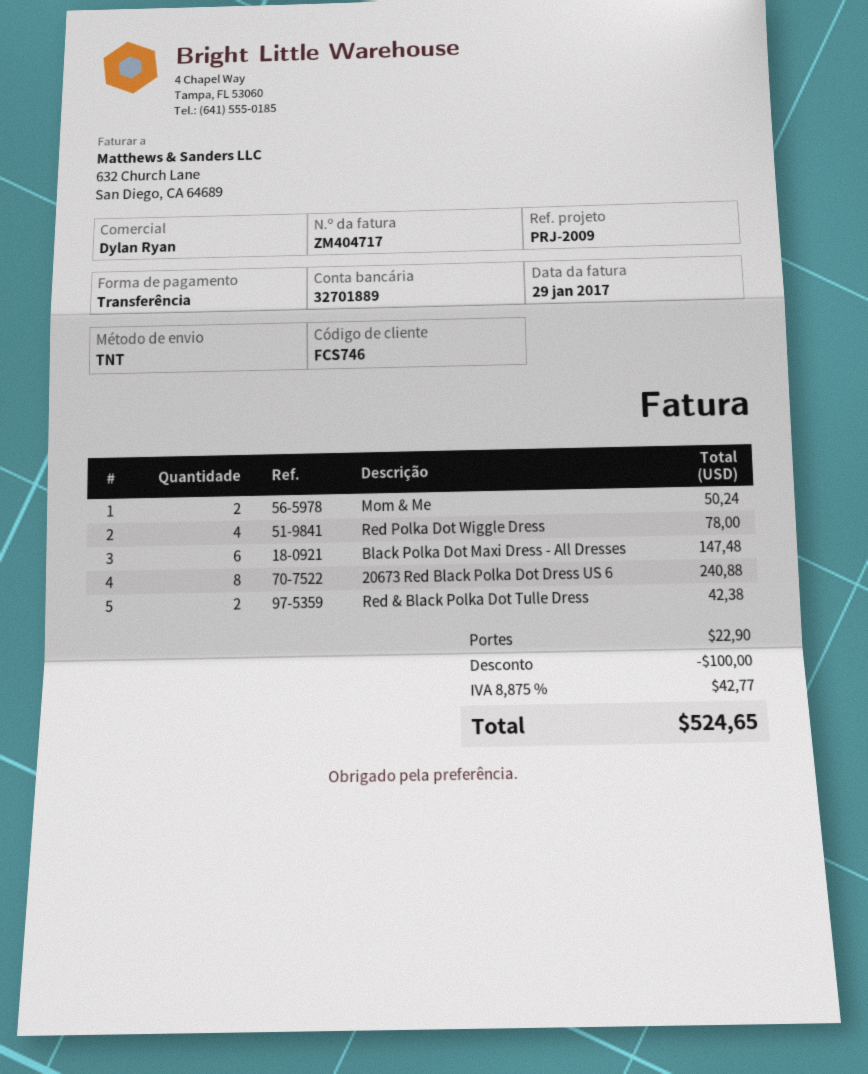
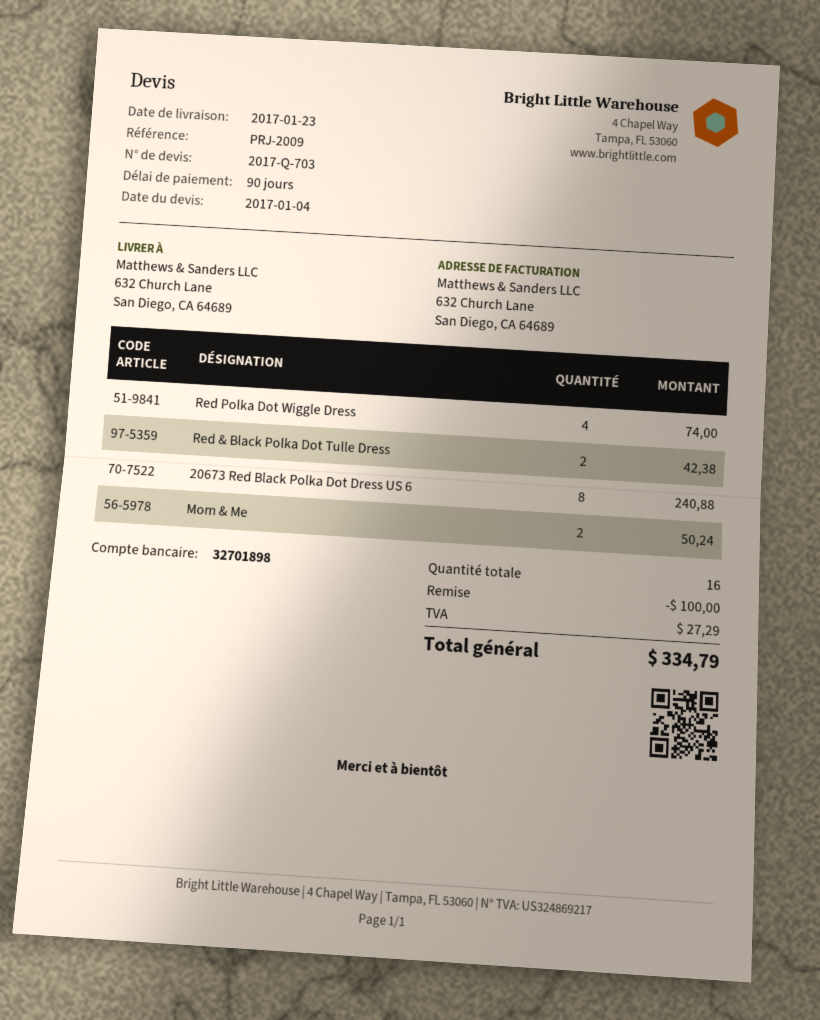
bank account: 32701889 -> 32701898
Red Polka Dot Wiggle Dress: 4 for 78.00 -> 4 for 74.00
Black Polka Dot Maxi Dress - All Dresses: 6 for 147.48 -> none
shipping: 22.90 -> none
tax: 42.77 -> 27.29
total: 524.65 -> 334.79

